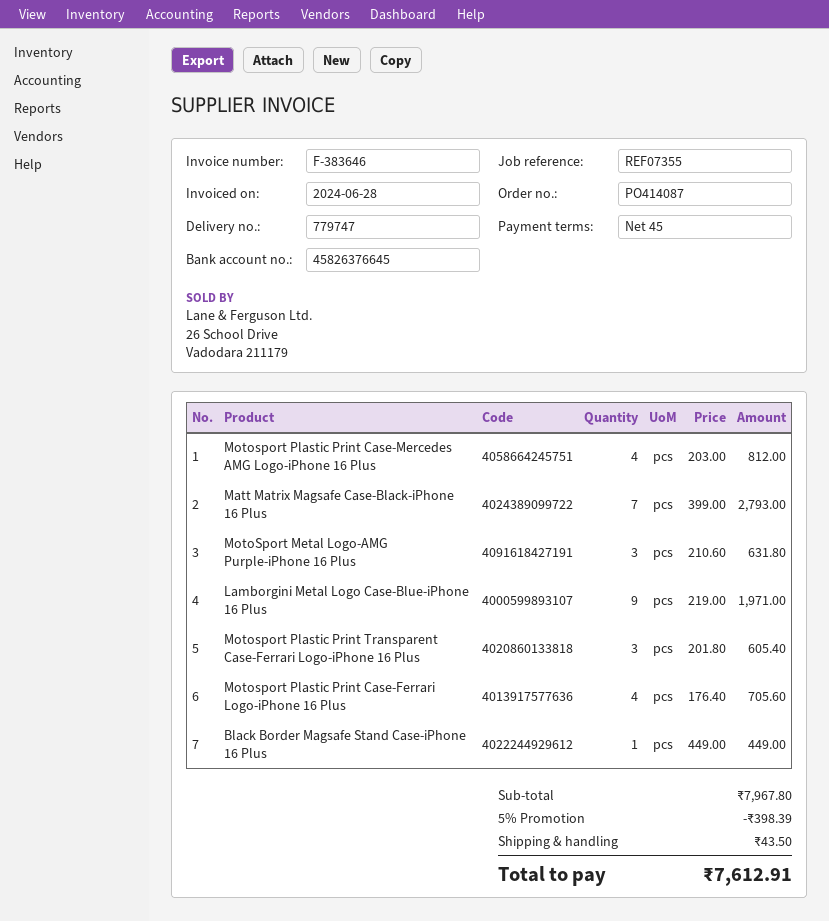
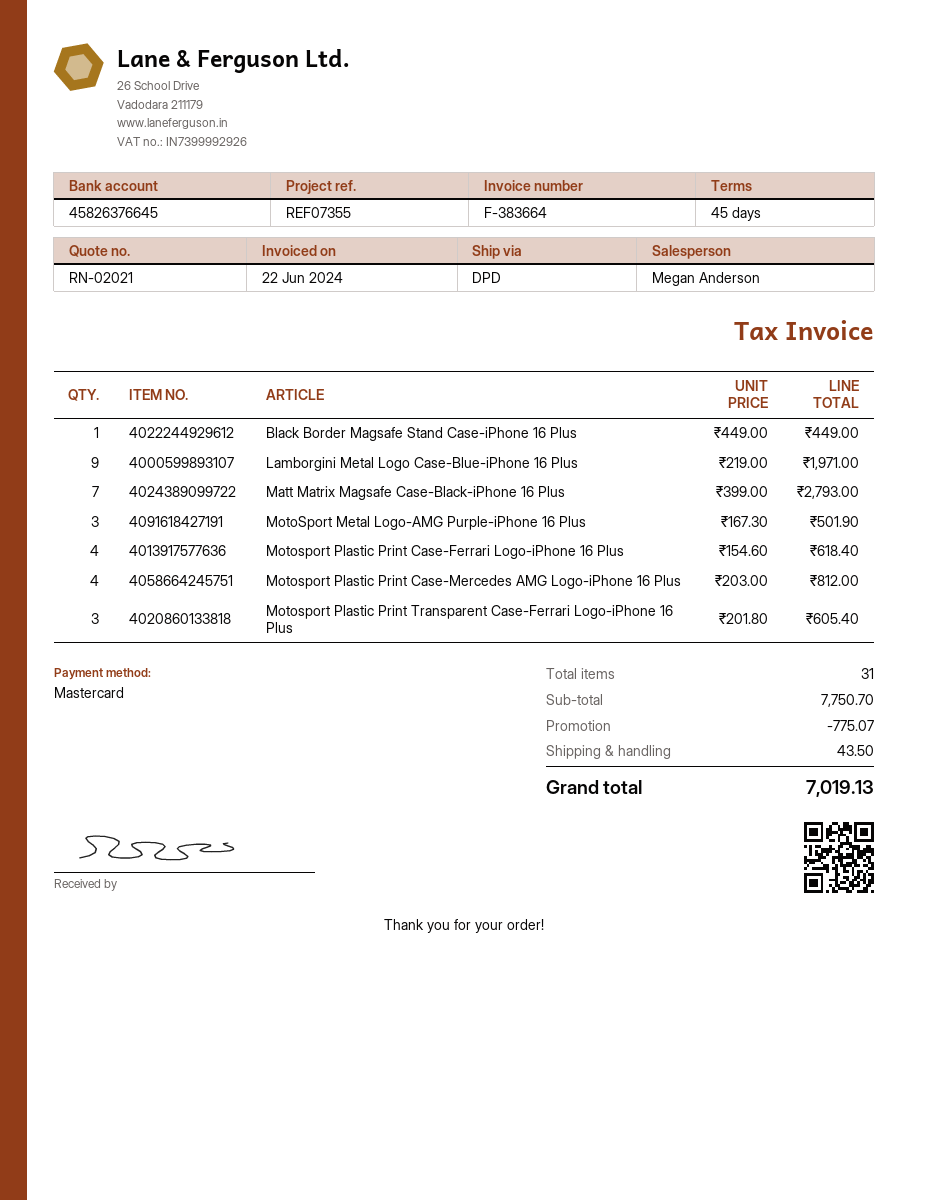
invoice number: F-383646 -> F-383664
invoice date: 2024-06-28 -> 2024-06-22
MotoSport Metal Logo-AMG Purple-iPhone 16 Plus: 3 x 210.60 = 631.80 -> 3 x 167.30 = 501.90
Motosport Plastic Print Case-Ferrari Logo-iPhone 16 Plus: 4 x 176.40 = 705.60 -> 4 x 154.60 = 618.40
subtotal: 7967.80 -> 7750.70
discount: 398.39 -> 775.07
total: 7612.91 -> 7019.13

